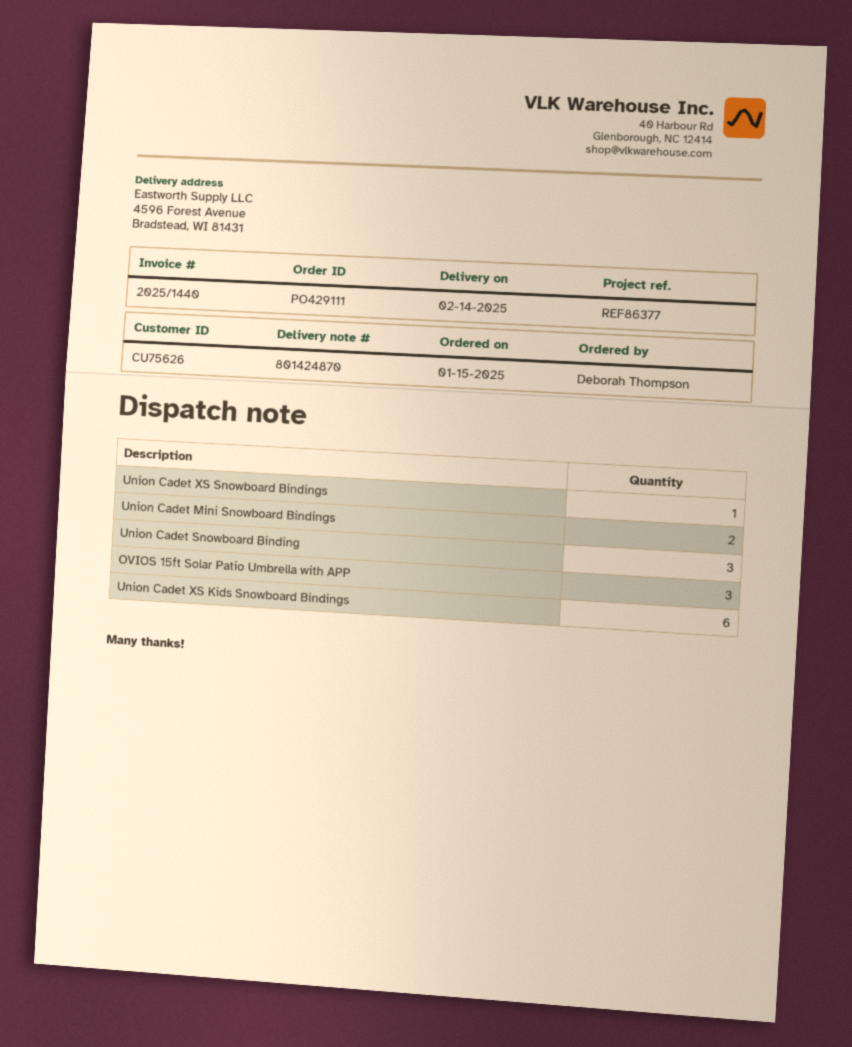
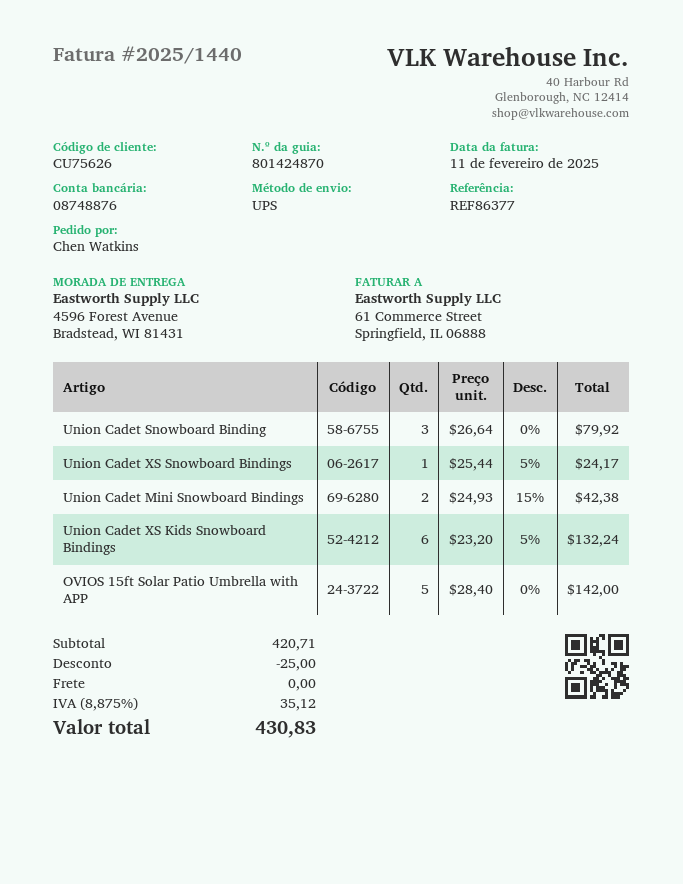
ordered by: Deborah Thompson -> Chen Watkins
OVIOS 15ft Solar Patio Umbrella with APP: 3 -> 5

